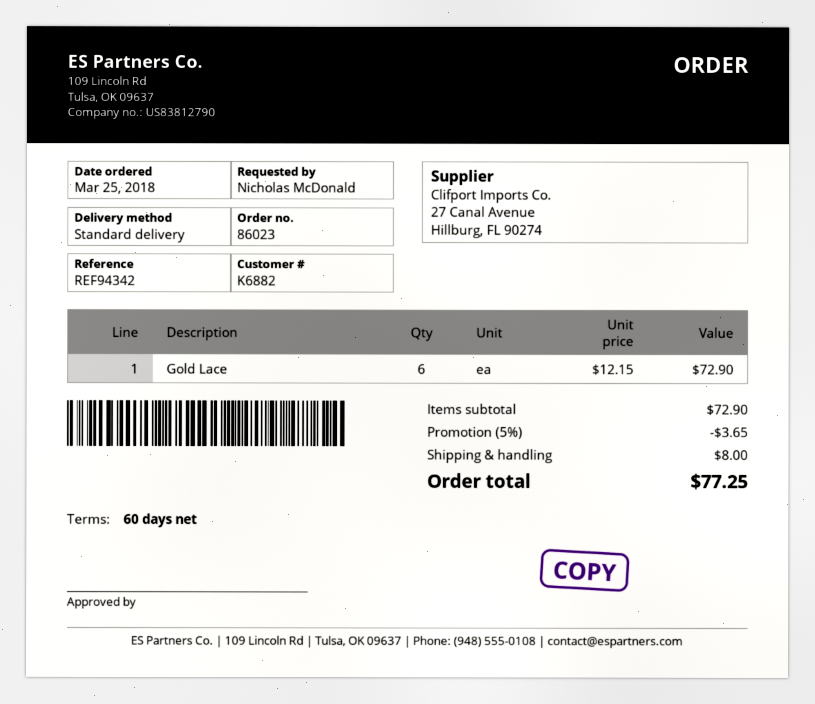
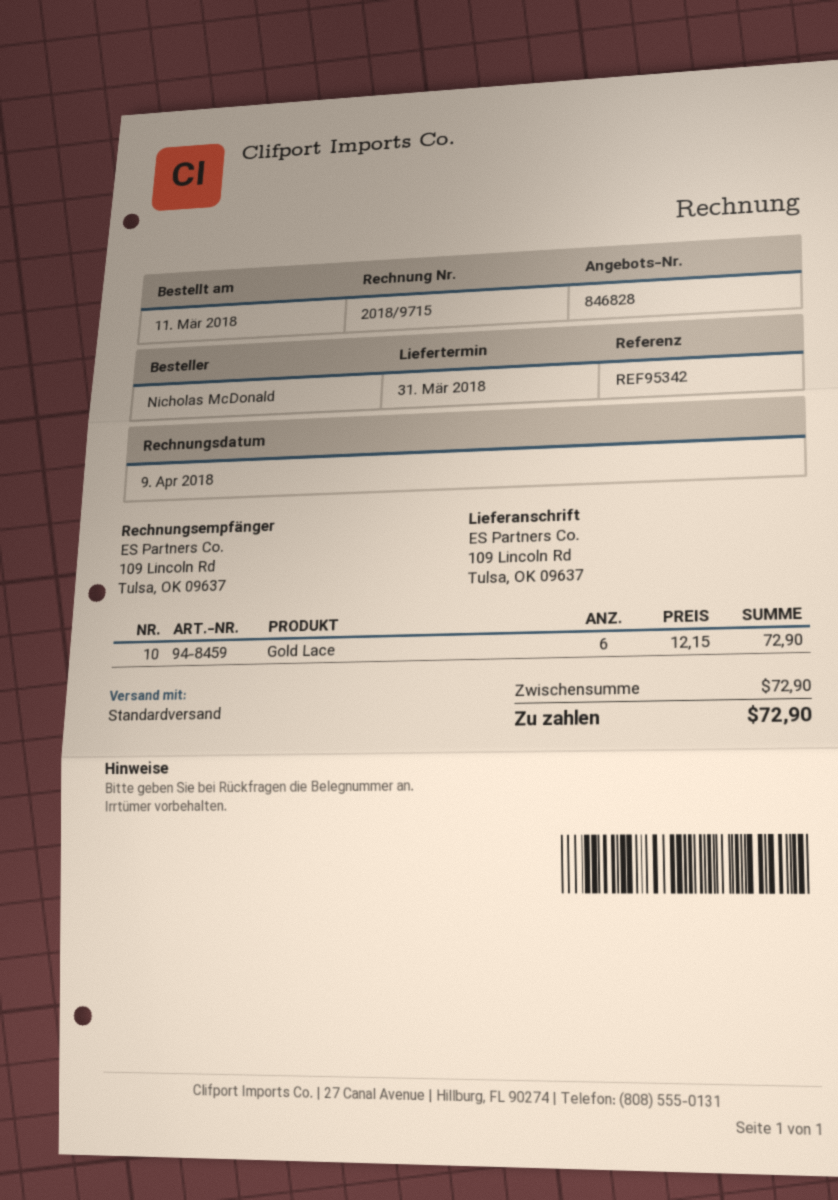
order date: 2018-03-25 -> 2018-03-11
reference: REF94342 -> REF95342
discount: 5% = 3.65 -> none
shipping: 8.00 -> none
total: 77.25 -> 72.90

